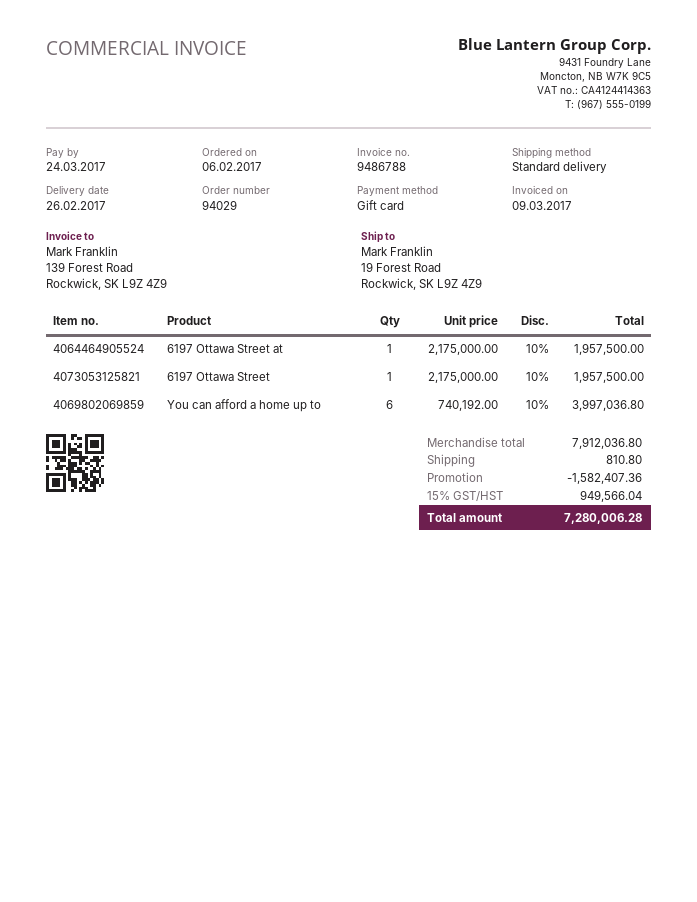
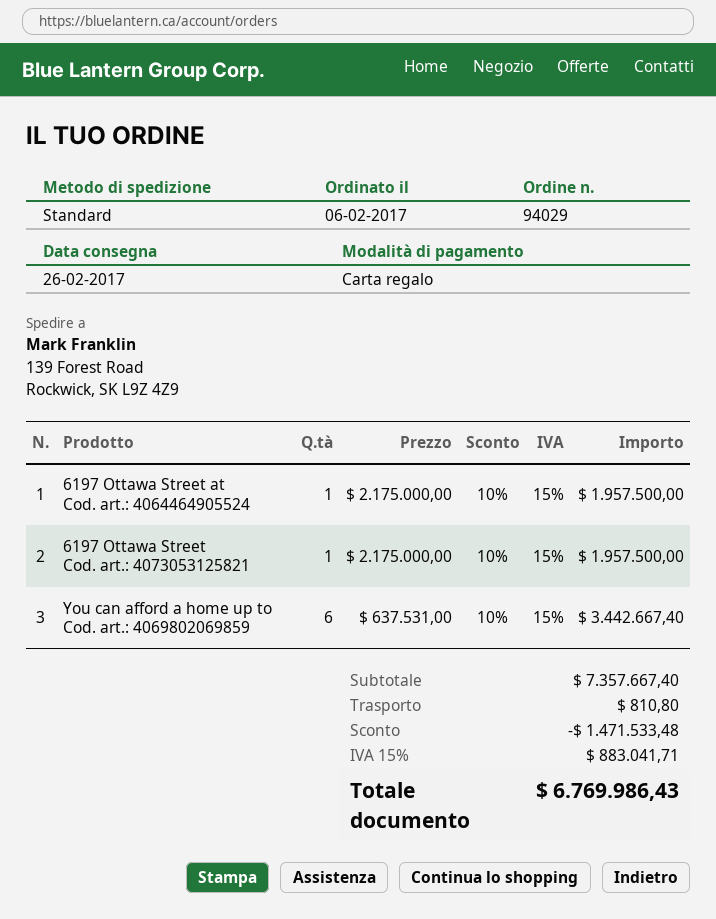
ship to: 19 Forest Road, Rockwick, SK L9Z 4Z9 -> 139 Forest Road, Rockwick, SK L9Z 4Z9
You can afford a home up to: 6 x 740192.00 - 10% = 3997036.80 -> 6 x 637531.00 - 10% = 3442667.40
subtotal: 7912036.80 -> 7357667.40
discount: 1582407.36 -> 1471533.48
tax: 15% = 949566.04 -> 15% = 883041.71
total: 7280006.28 -> 6769986.43

